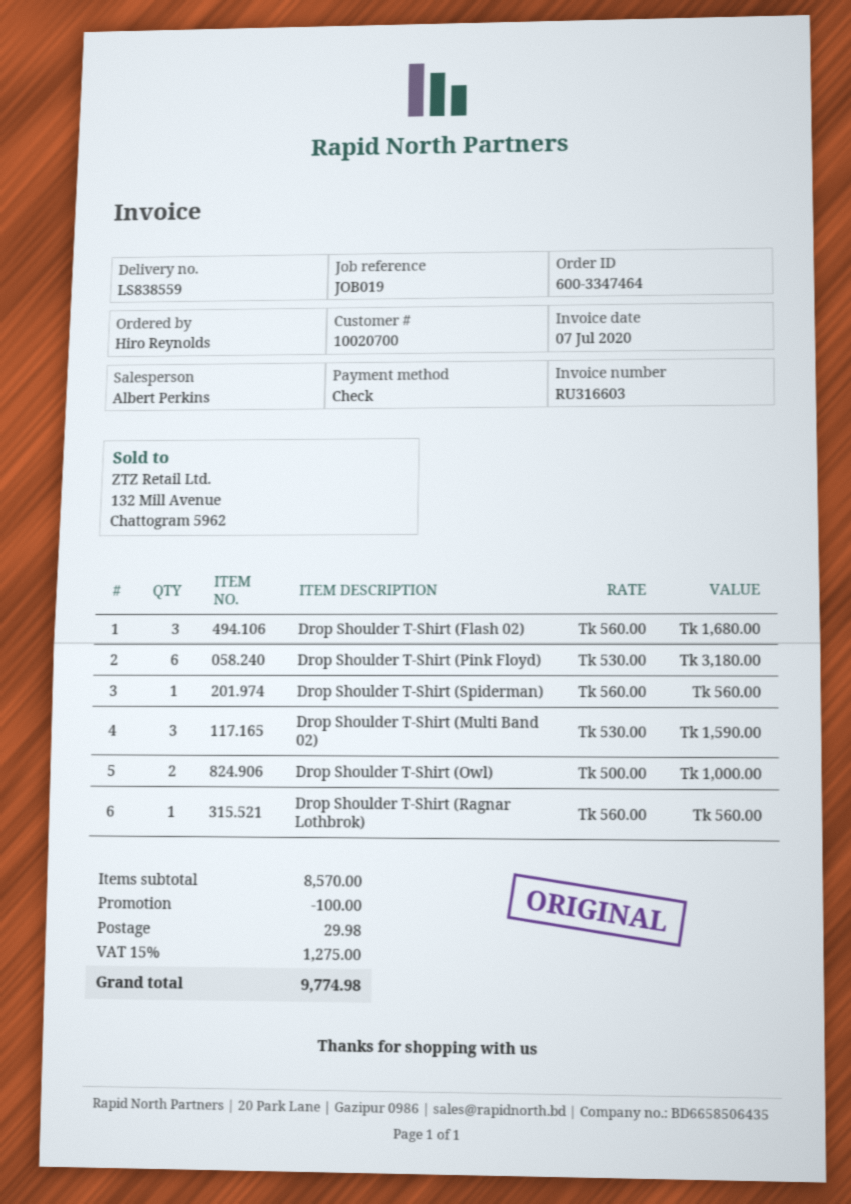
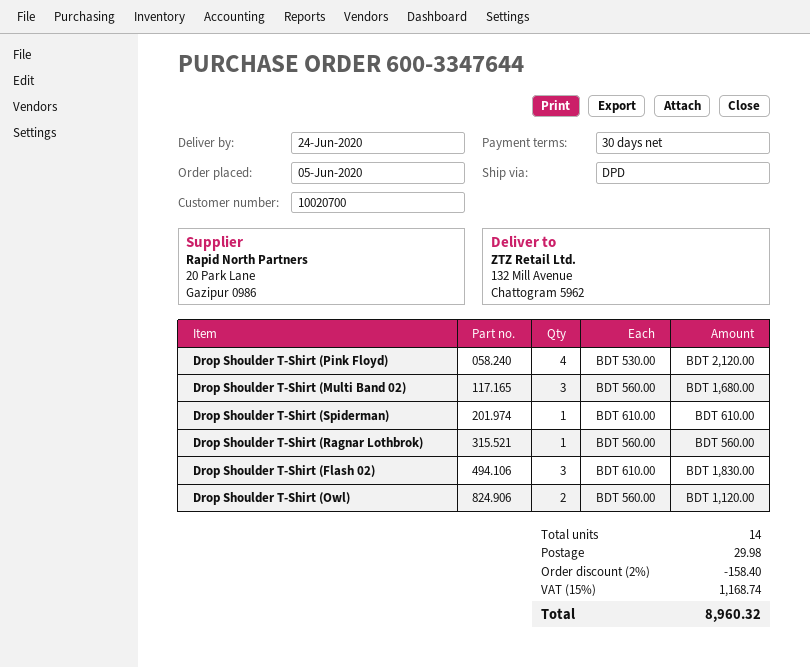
order number: 600-3347464 -> 600-3347644
Drop Shoulder T-Shirt (Flash 02): 3 x 560.00 = 1680.00 -> 3 x 610.00 = 1830.00
Drop Shoulder T-Shirt (Pink Floyd): 6 x 530.00 = 3180.00 -> 4 x 530.00 = 2120.00
Drop Shoulder T-Shirt (Spiderman): 1 x 560.00 = 560.00 -> 1 x 610.00 = 610.00
Drop Shoulder T-Shirt (Multi Band 02): 3 x 530.00 = 1590.00 -> 3 x 560.00 = 1680.00
Drop Shoulder T-Shirt (Owl): 2 x 500.00 = 1000.00 -> 2 x 560.00 = 1120.00
discount: 100.00 -> 158.40
tax: 15% = 1275.00 -> 15% = 1168.74
total: 9774.98 -> 8960.32

